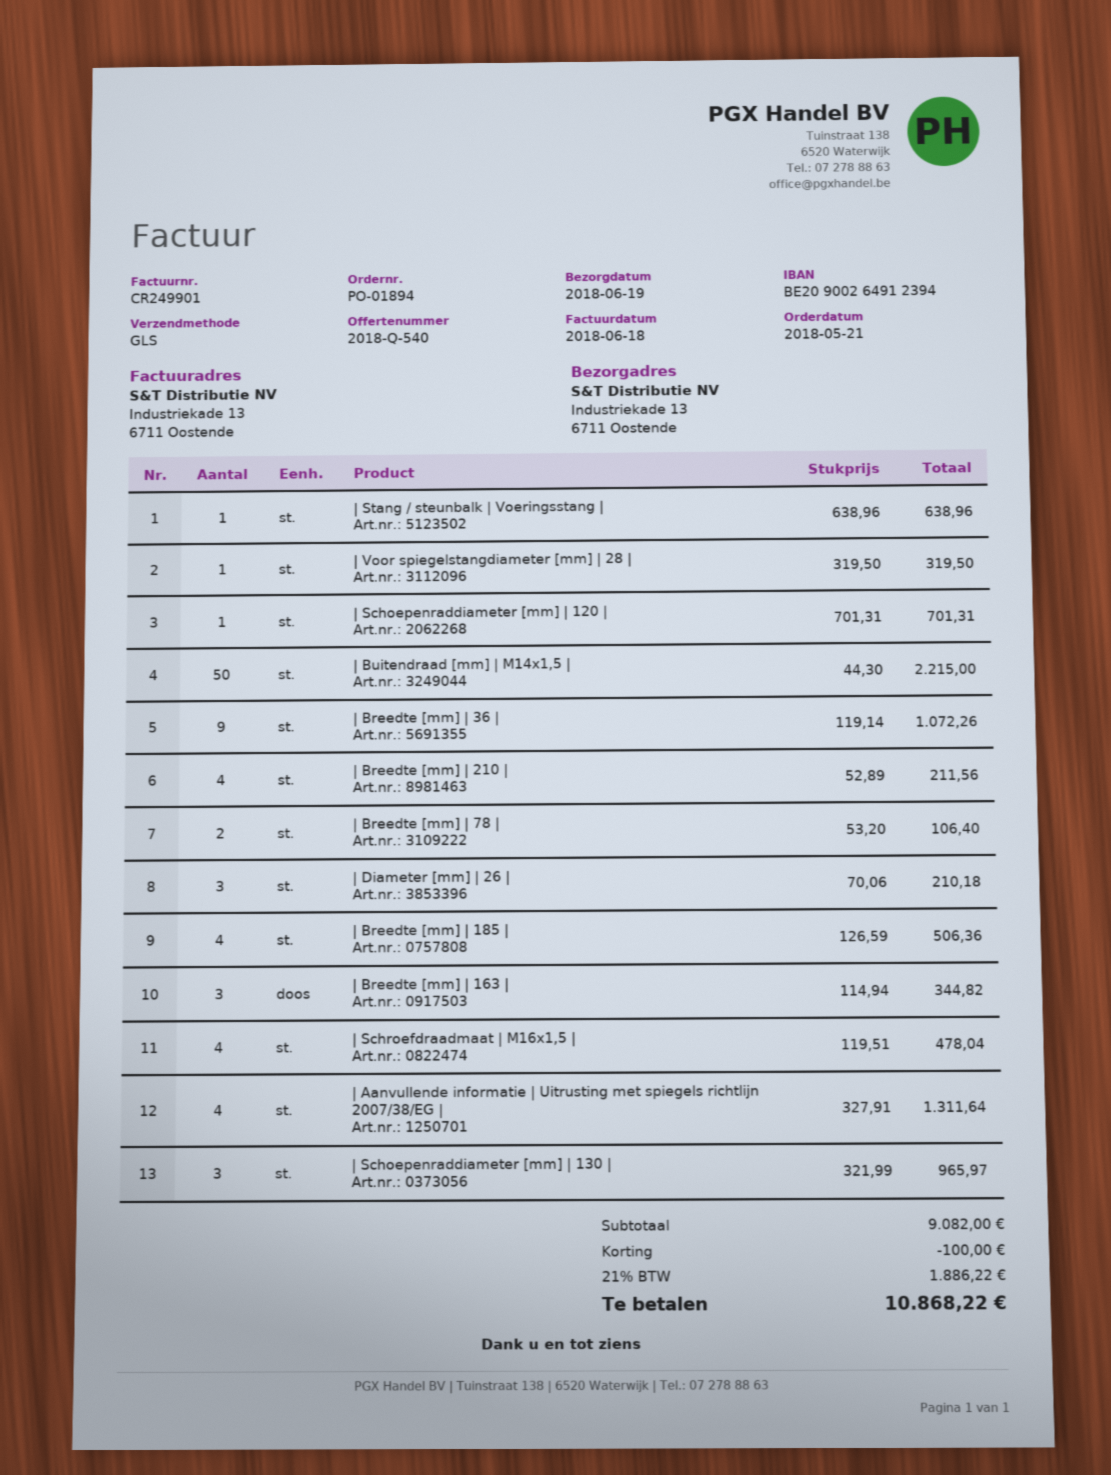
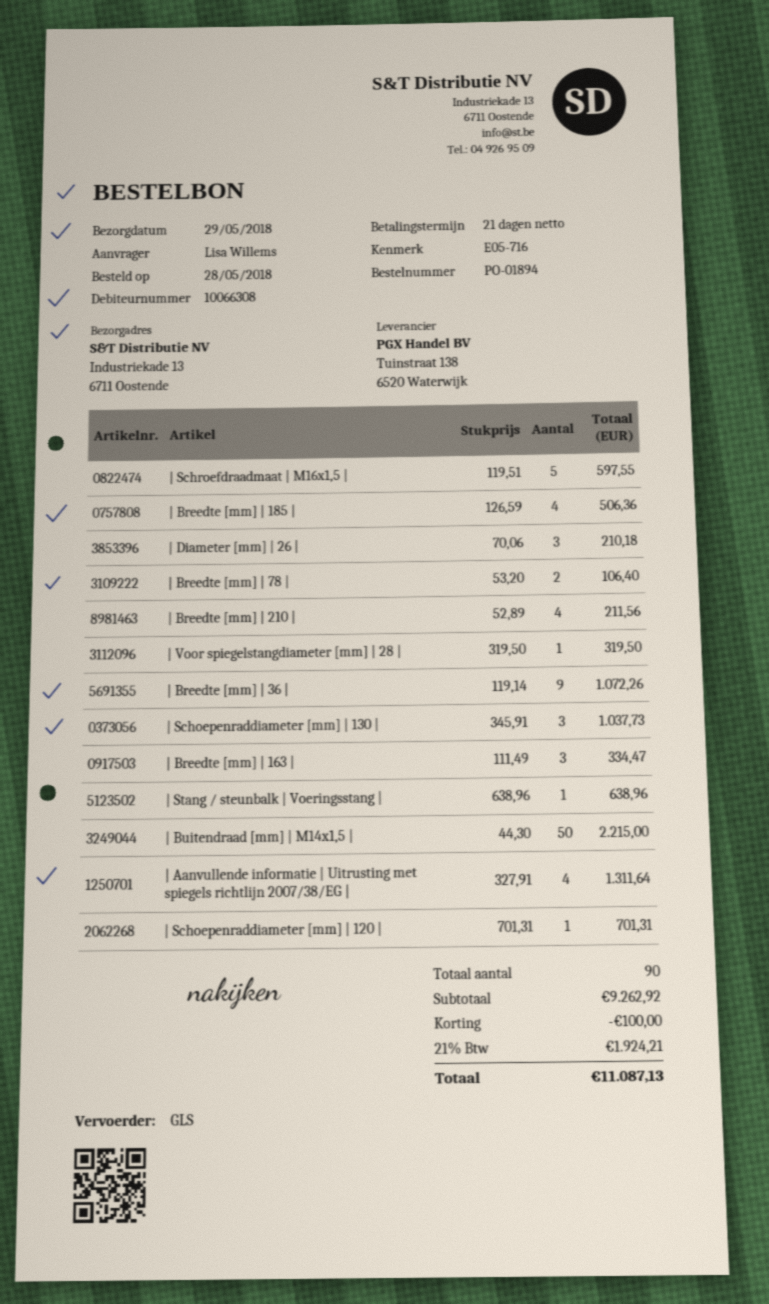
order date: 2018-05-21 -> 2018-05-28
delivery date: 2018-06-19 -> 2018-05-29
| Breedte [mm] | 163 |: 3 x 114.94 = 344.82 -> 3 x 111.49 = 334.47
| Schroefdraadmaat | M16x1,5 |: 4 x 119.51 = 478.04 -> 5 x 119.51 = 597.55
| Schoepenraddiameter [mm] | 130 |: 3 x 321.99 = 965.97 -> 3 x 345.91 = 1037.73
subtotal: 9082.00 -> 9262.92
tax: 21% = 1886.22 -> 21% = 1924.21
total: 10868.22 -> 11087.13

